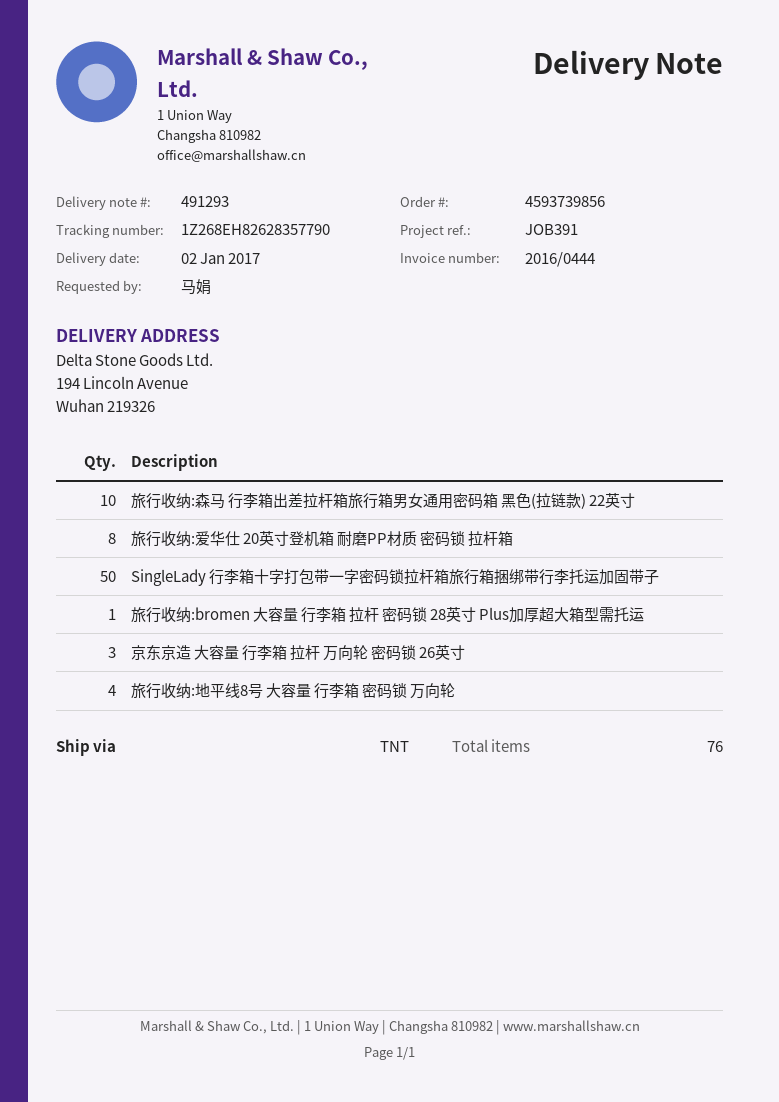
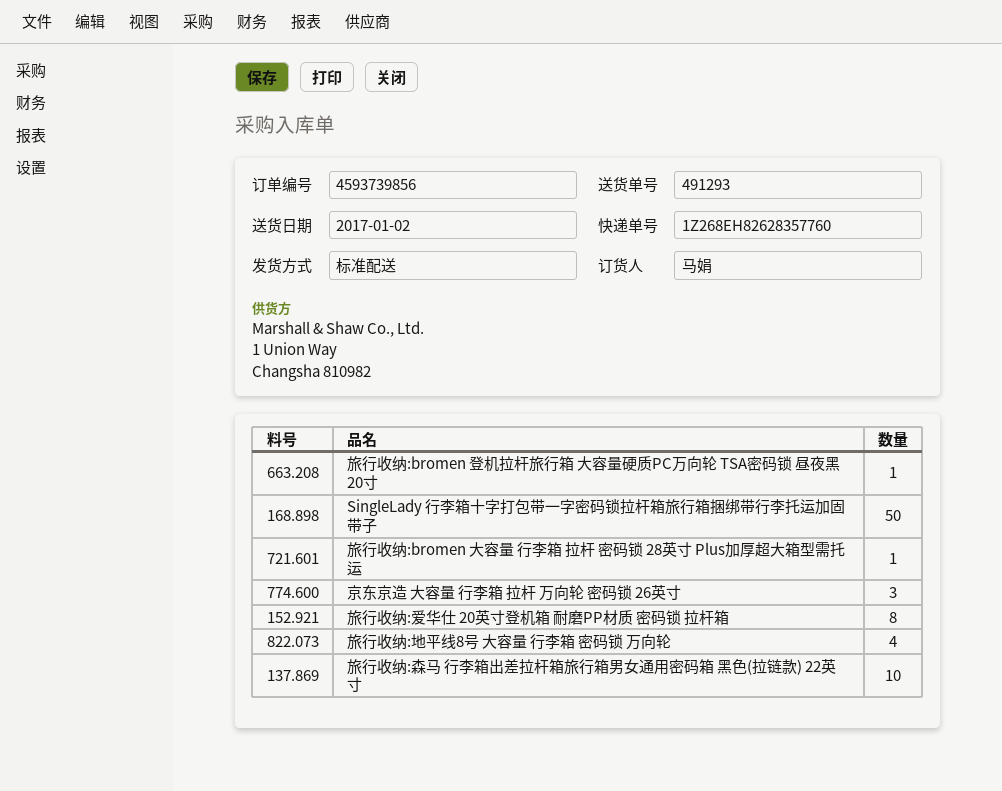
shipping method: TNT -> standard
tracking number: 1Z268EH82628357790 -> 1Z268EH82628357760
旅行收纳:bromen 登机拉杆旅行箱 大容量硬质PC万向轮 TSA密码锁 昼夜黑 20寸: none -> 1

